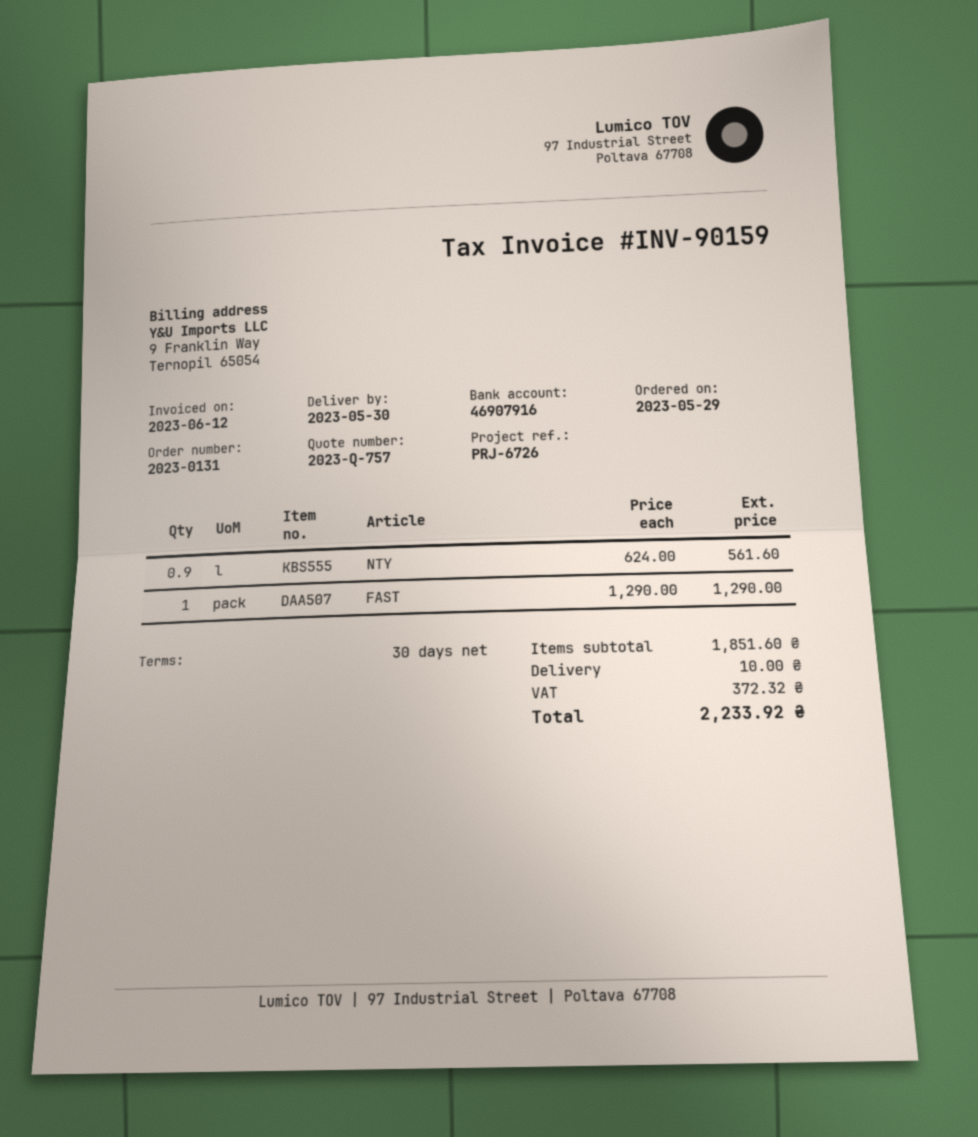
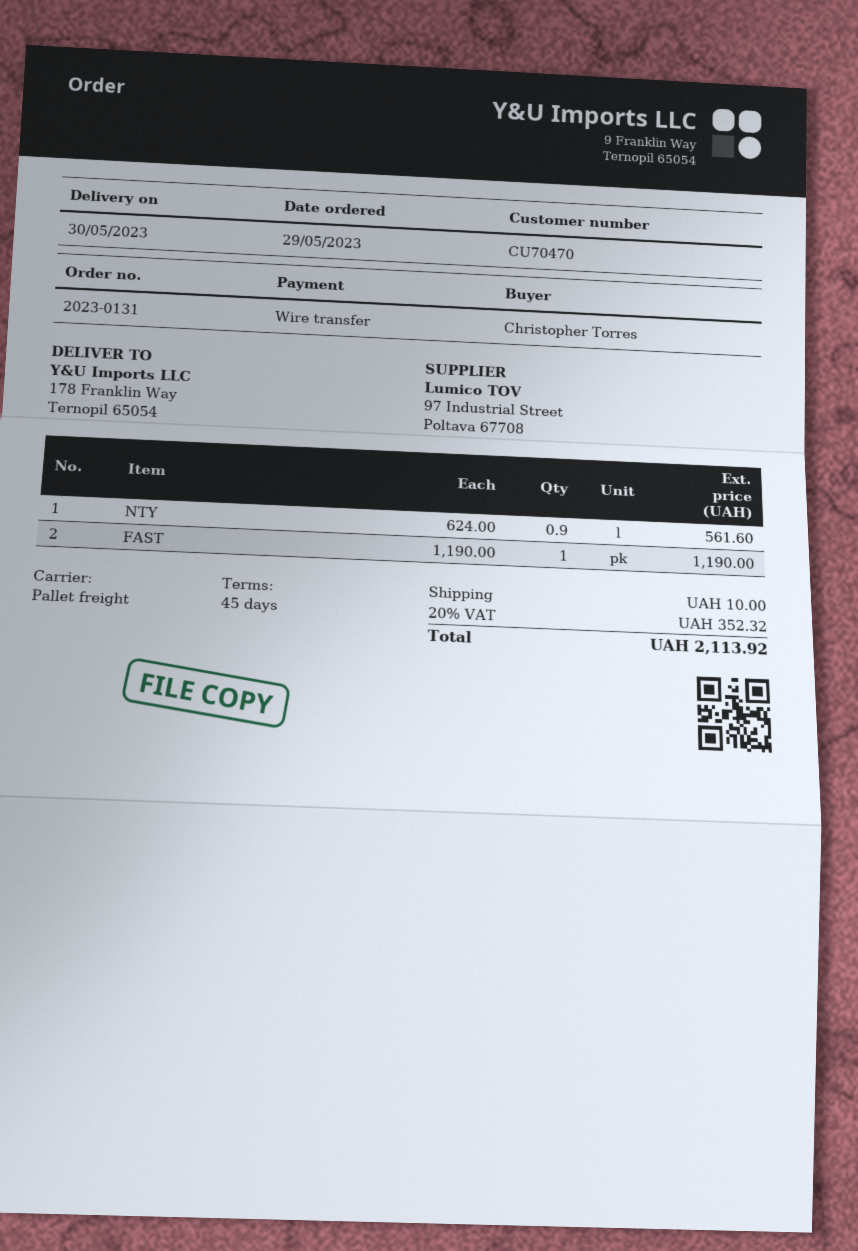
payment terms: 30 days -> 45 days
FAST: 1 x 1290.00 = 1290.00 -> 1 x 1190.00 = 1190.00
tax: 372.32 -> 352.32
total: 2233.92 -> 2113.92

